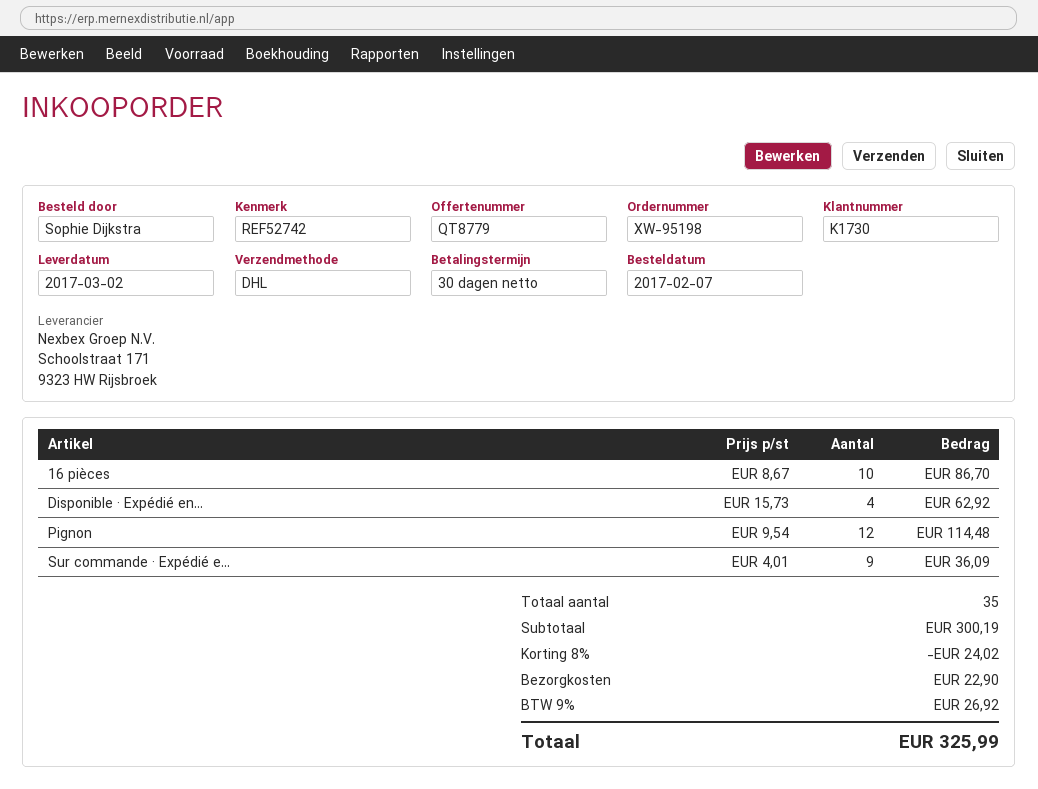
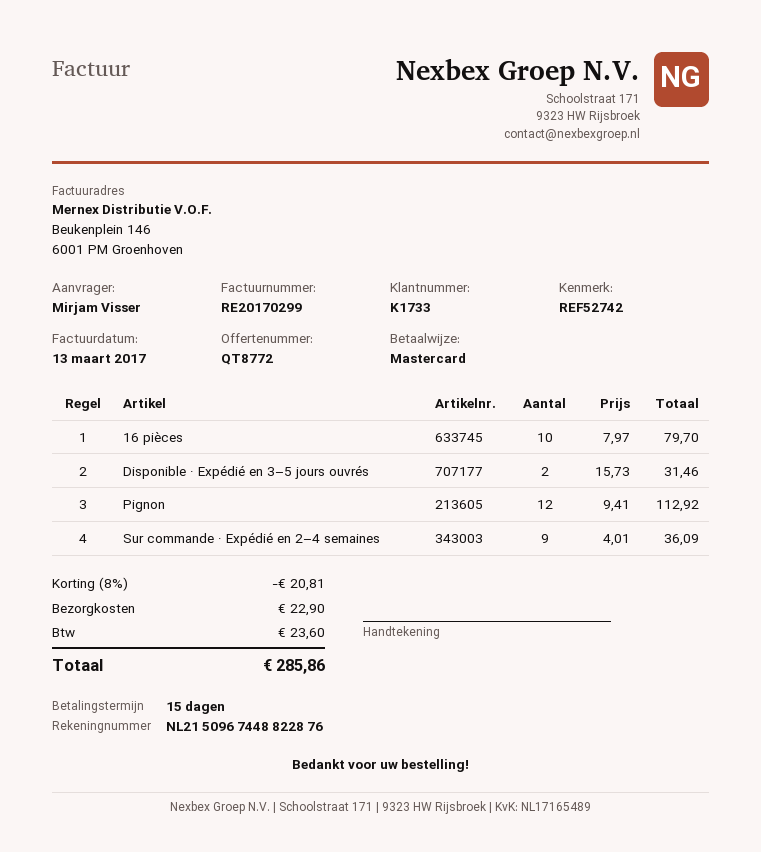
quote number: QT8779 -> QT8772
payment terms: 30 days -> 15 days
customer number: K1730 -> K1733
ordered by: Sophie Dijkstra -> Mirjam Visser
16 pièces: 10 x 8.67 = 86.70 -> 10 x 7.97 = 79.70
Disponible · Expédié en...: 4 x 15.73 = 62.92 -> 2 x 15.73 = 31.46
Pignon: 12 x 9.54 = 114.48 -> 12 x 9.41 = 112.92
discount: 8% = 24.02 -> 8% = 20.81
tax: 26.92 -> 23.60
total: 325.99 -> 285.86

